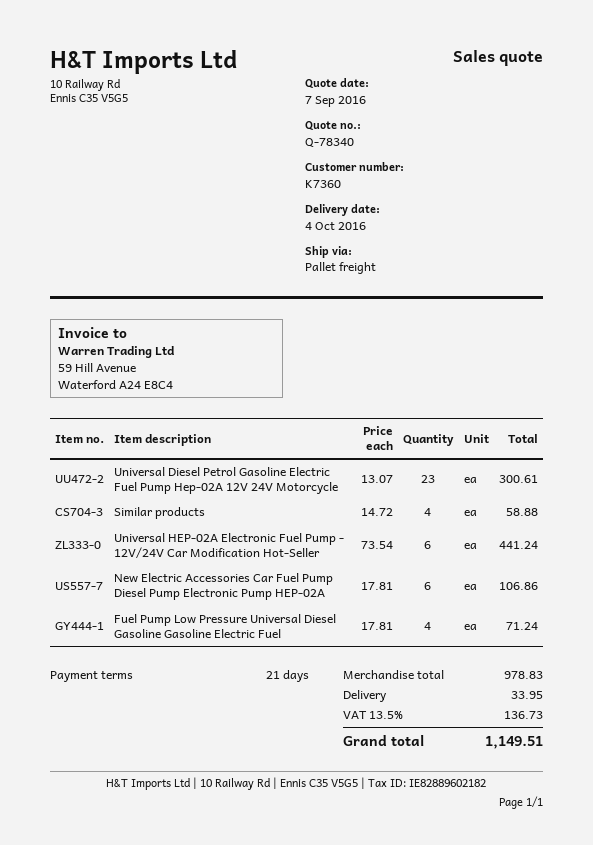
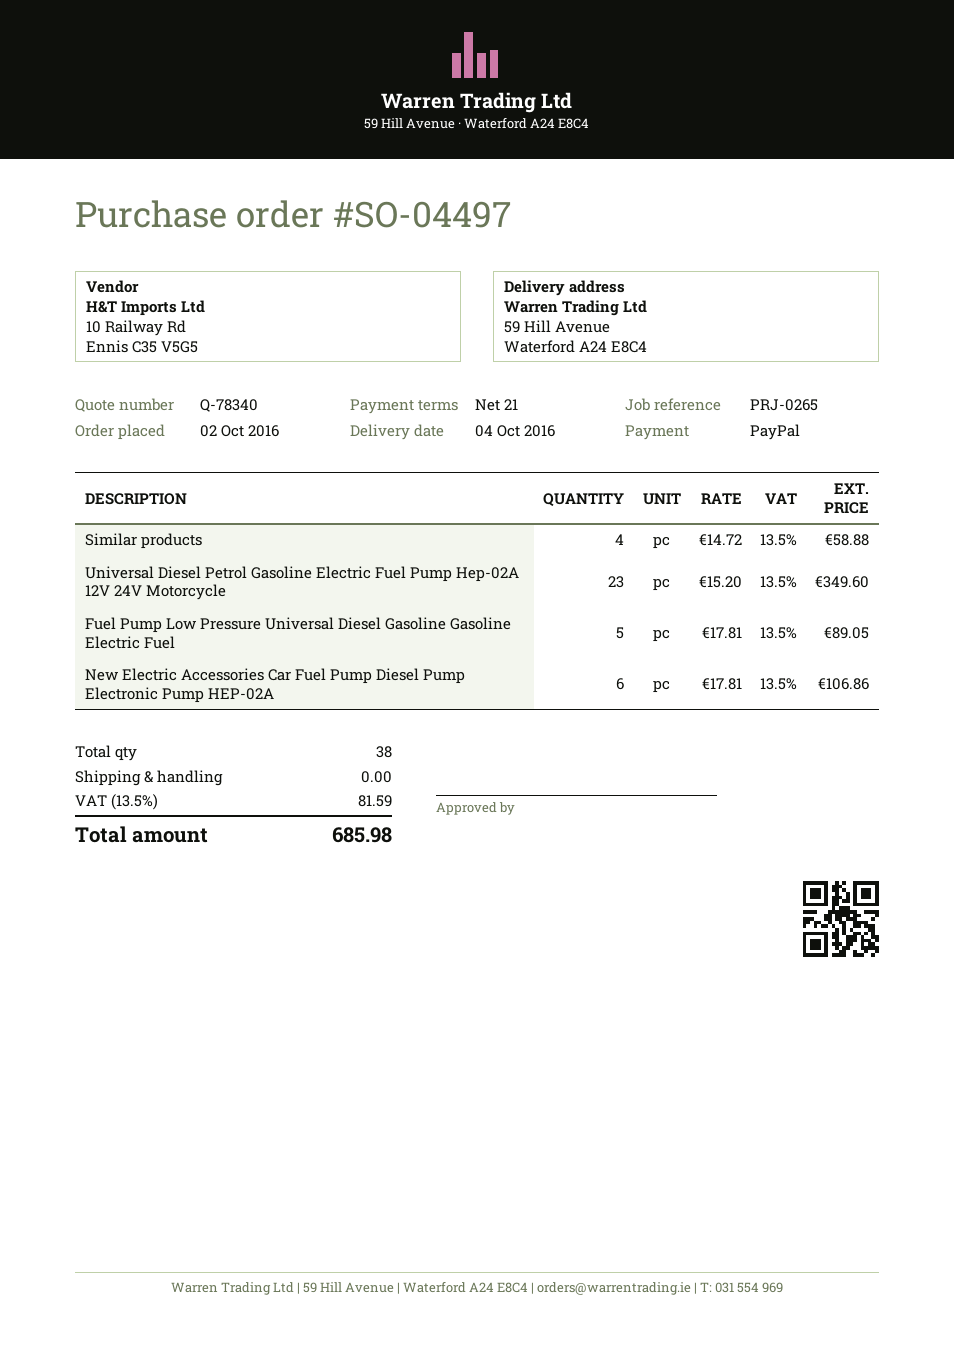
Universal Diesel Petrol Gasoline Electric Fuel Pump Hep-02A 12V 24V Motorcycle: 23 x 13.07 = 300.61 -> 23 x 15.20 = 349.60
Universal HEP-02A Electronic Fuel Pump - 12V/24V Car Modification Hot-Seller: 6 x 73.54 = 441.24 -> none
Fuel Pump Low Pressure Universal Diesel Gasoline Gasoline Electric Fuel: 4 x 17.81 = 71.24 -> 5 x 17.81 = 89.05
shipping: 33.95 -> 0.00
tax: 13.5% = 136.73 -> 13.5% = 81.59
total: 1149.51 -> 685.98

